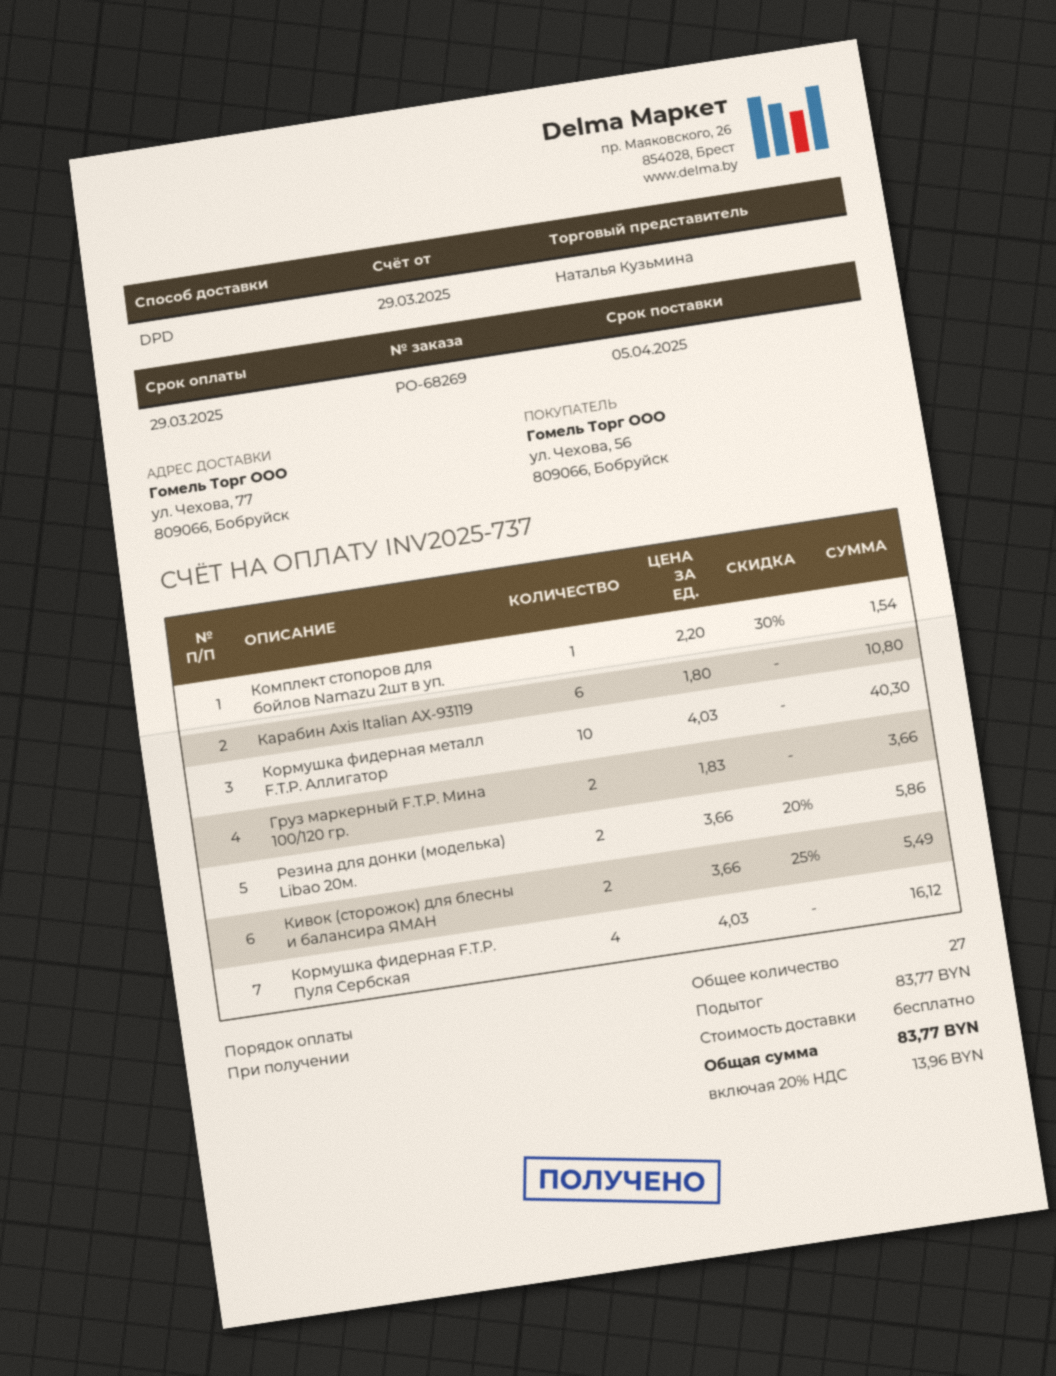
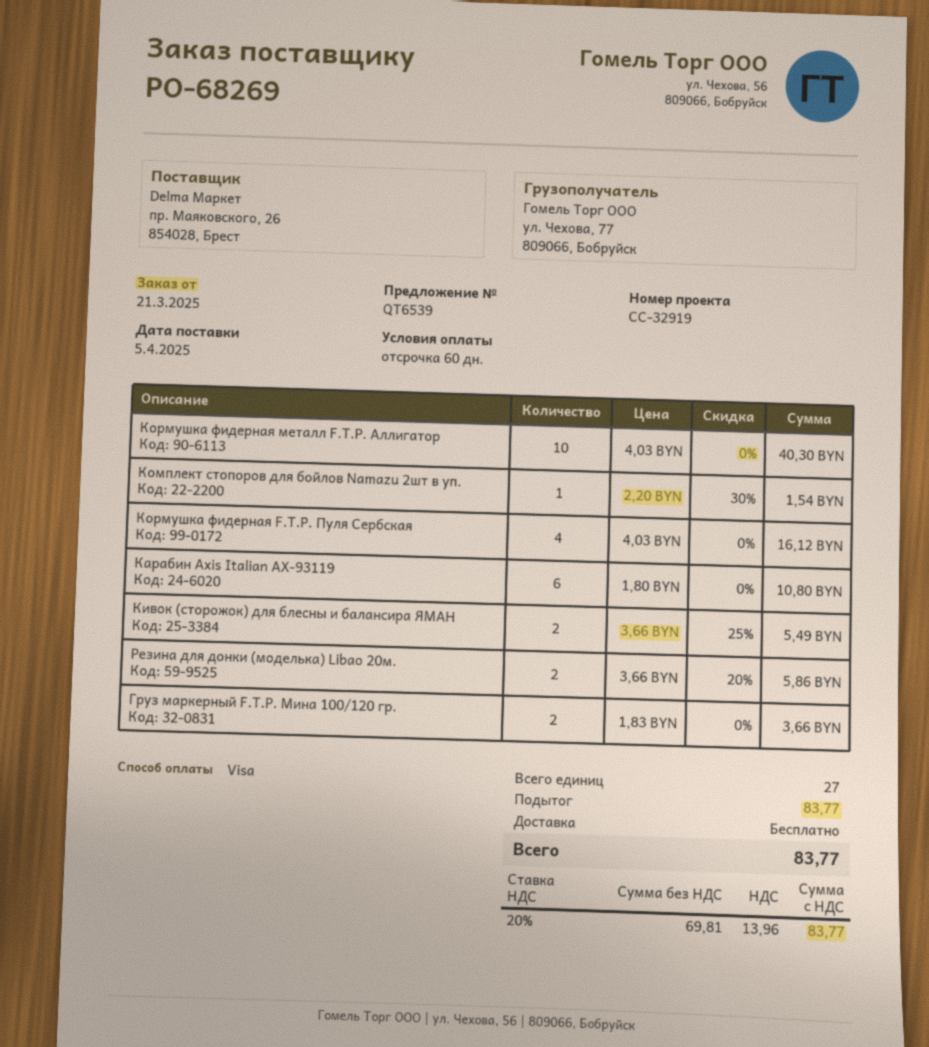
payment terms: on receipt -> 60 days

